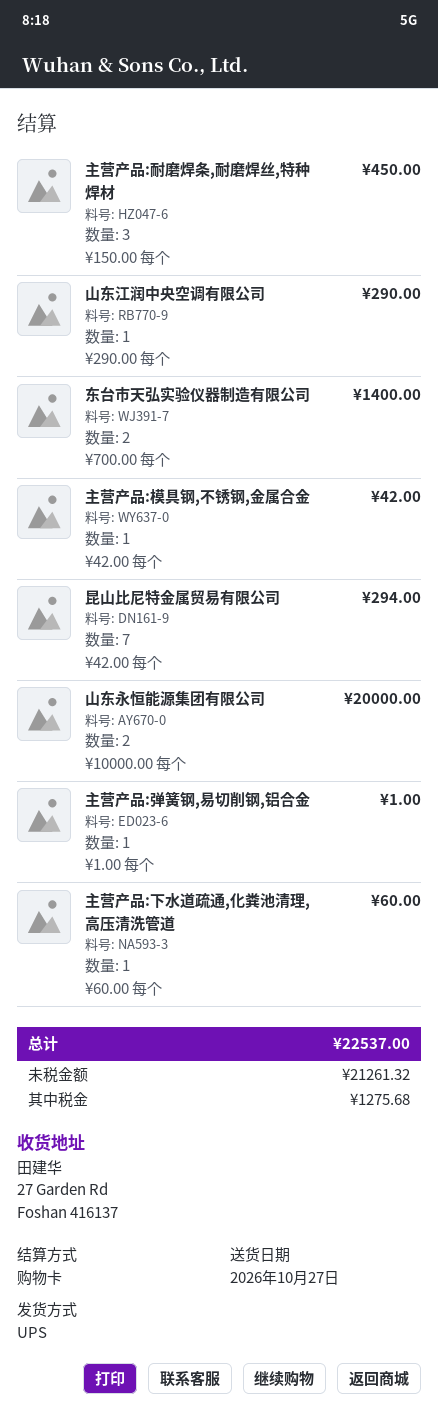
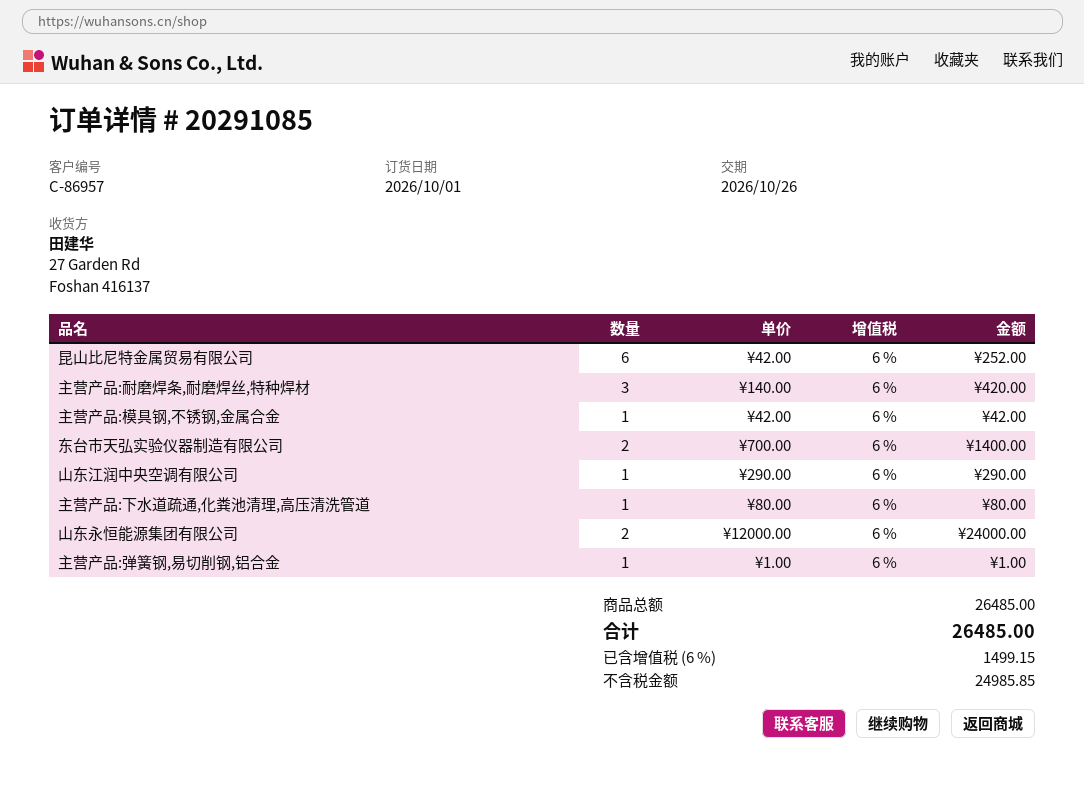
delivery date: 2026-10-27 -> 2026-10-26
主营产品:耐磨焊条,耐磨焊丝,特种焊材: 3 x 150.00 = 450.00 -> 3 x 140.00 = 420.00
昆山比尼特金属贸易有限公司: 7 x 42.00 = 294.00 -> 6 x 42.00 = 252.00
山东永恒能源集团有限公司: 2 x 10000.00 = 20000.00 -> 2 x 12000.00 = 24000.00
主营产品:下水道疏通,化粪池清理,高压清洗管道: 1 x 60.00 = 60.00 -> 1 x 80.00 = 80.00
net: 21261.32 -> 24985.85
tax: 1275.68 -> 1499.15
total: 22537.00 -> 26485.00

